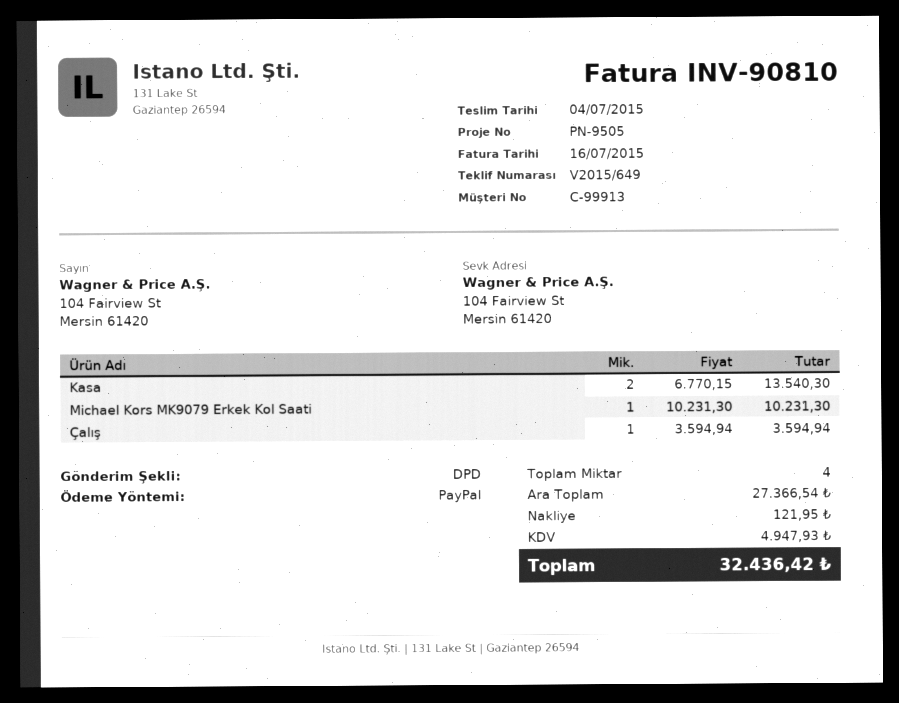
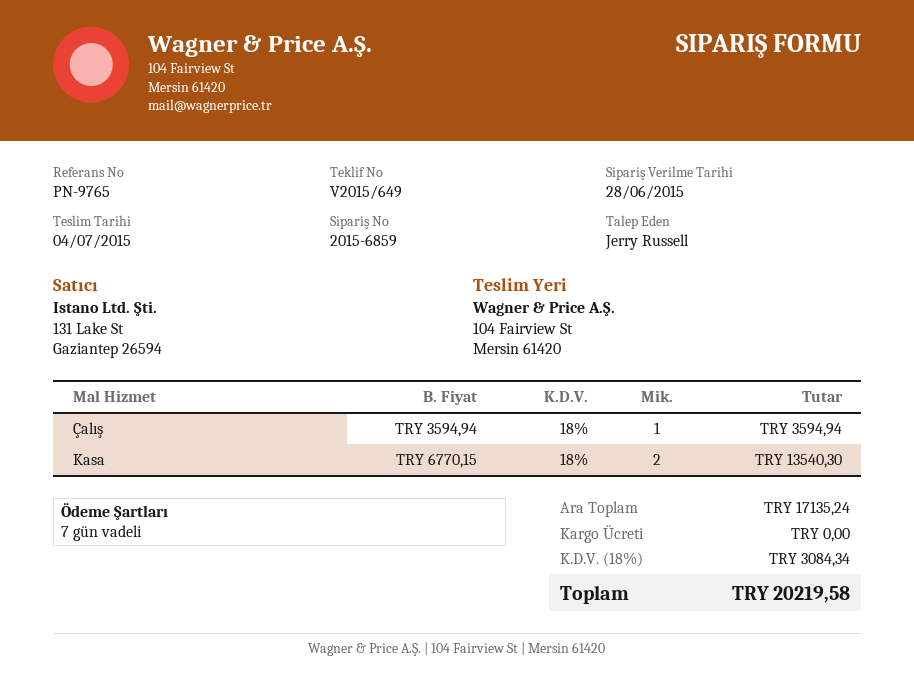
reference: PN-9505 -> PN-9765
Michael Kors MK9079 Erkek Kol Saati: 1 x 10231.30 = 10231.30 -> none
subtotal: 27366.54 -> 17135.24
shipping: 121.95 -> 0.00
tax: 4947.93 -> 3084.34
total: 32436.42 -> 20219.58

